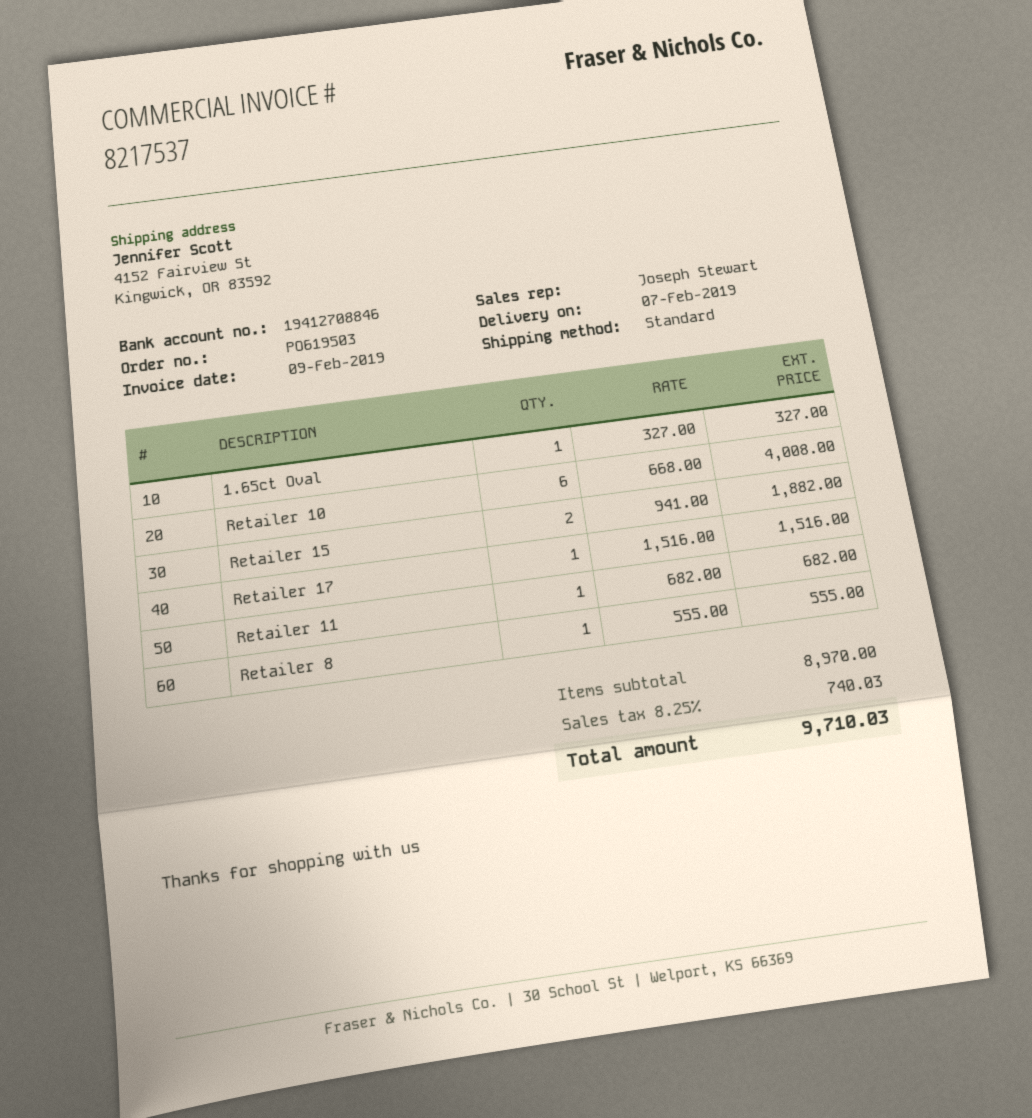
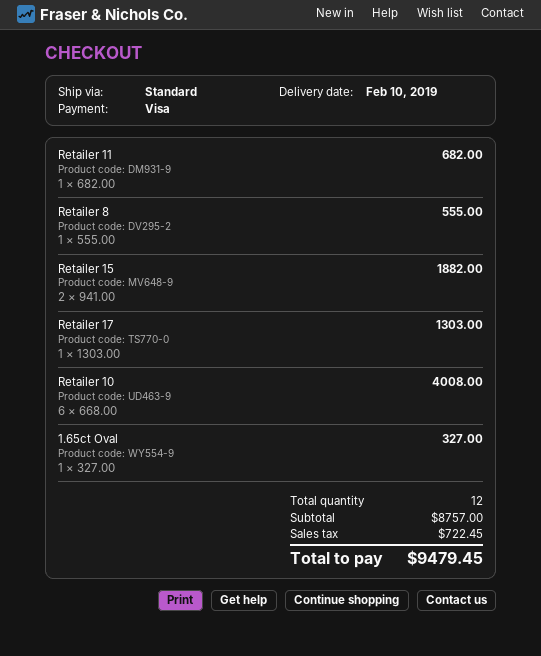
delivery date: 2019-02-07 -> 2019-02-10
Retailer 17: 1 x 1516.00 = 1516.00 -> 1 x 1303.00 = 1303.00
subtotal: 8970.00 -> 8757.00
tax: 740.03 -> 722.45
total: 9710.03 -> 9479.45

